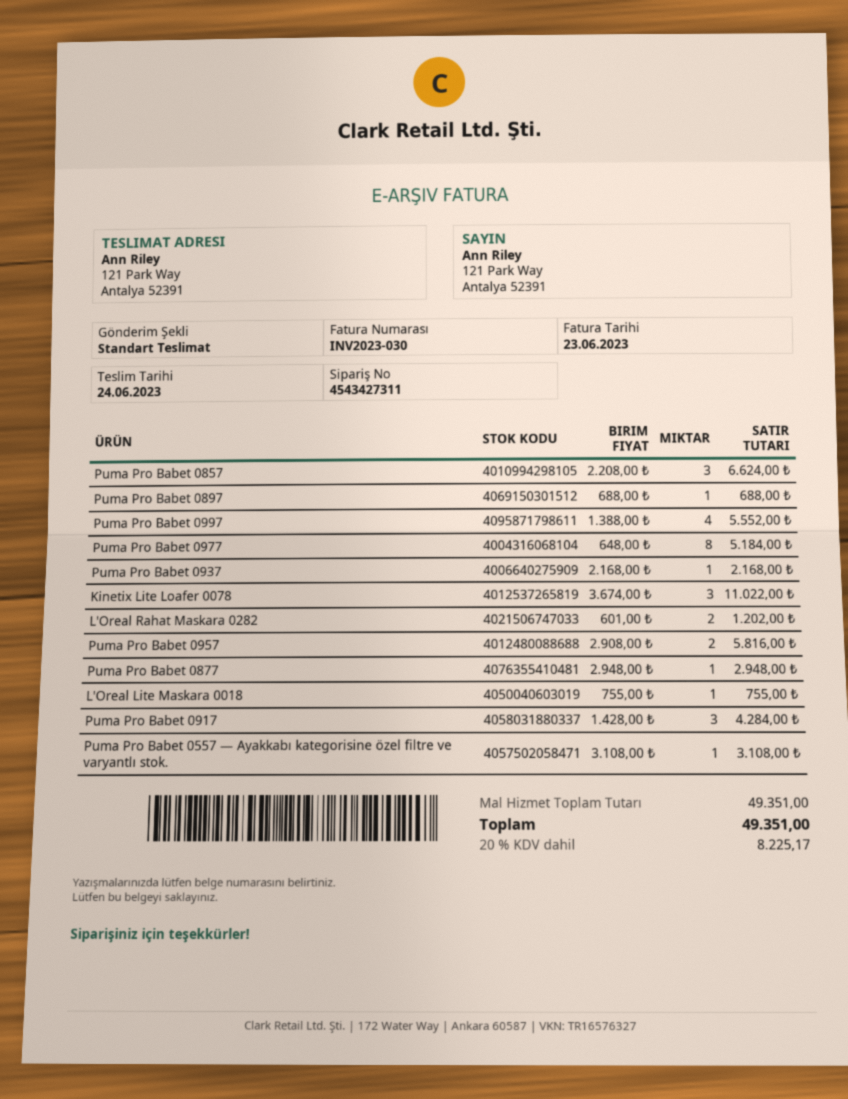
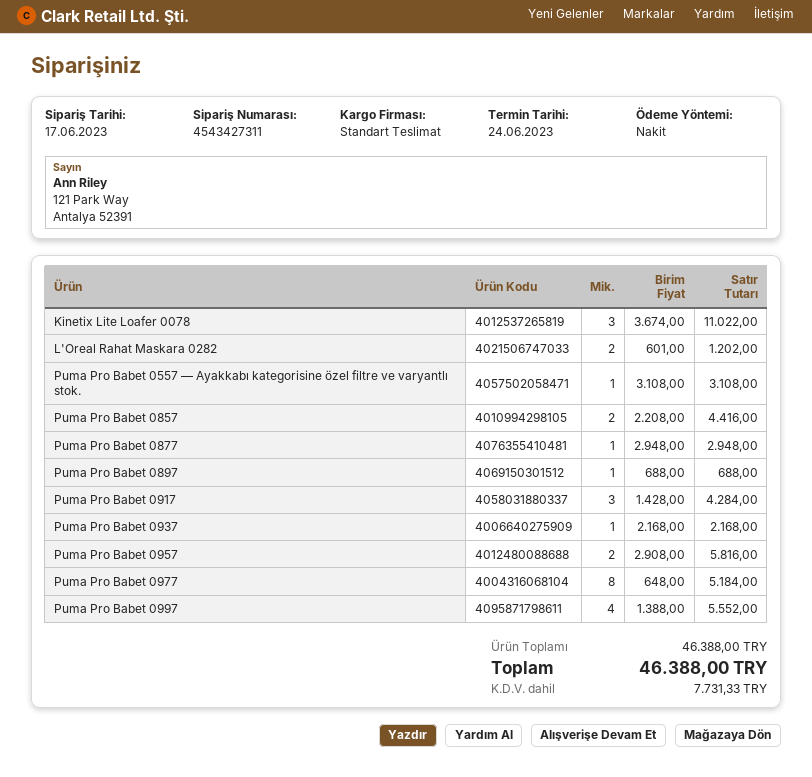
Puma Pro Babet 0857: 3 x 2208.00 = 6624.00 -> 2 x 2208.00 = 4416.00
L'Oreal Lite Maskara 0018: 1 x 755.00 = 755.00 -> none
subtotal: 49351.00 -> 46388.00
tax: 8225.17 -> 7731.33
total: 49351.00 -> 46388.00

